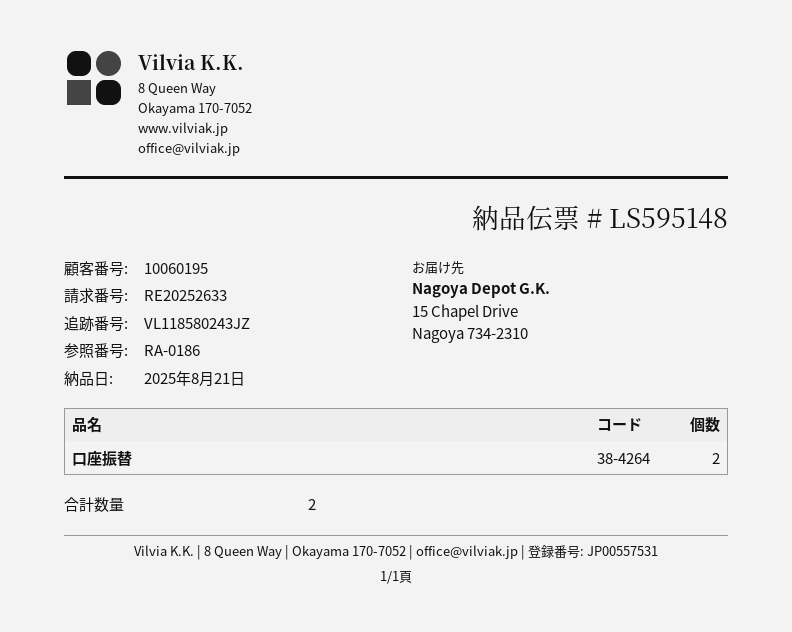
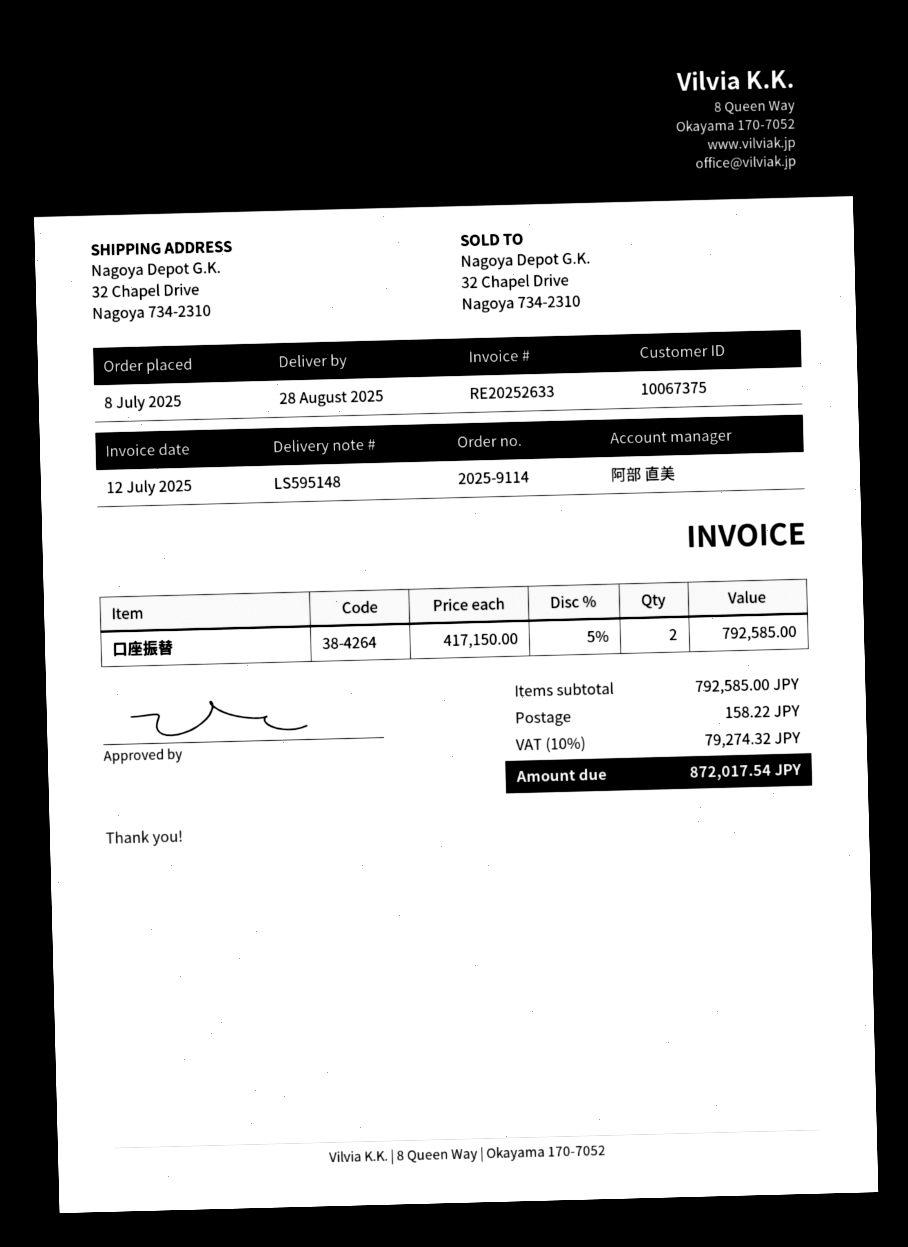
delivery date: 2025-08-21 -> 2025-08-28
customer number: 10060195 -> 10067375
ship to: 15 Chapel Drive, Nagoya 734-2310 -> 32 Chapel Drive, Nagoya 734-2310

